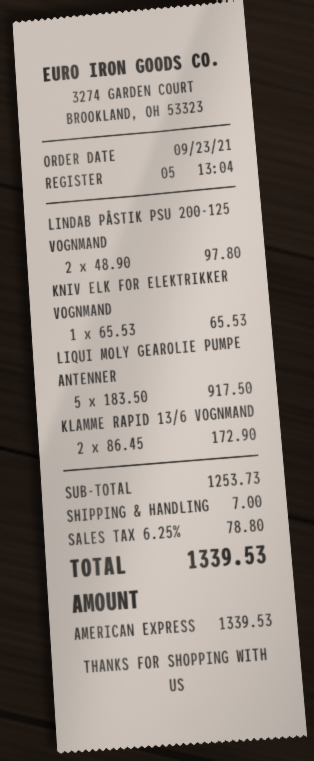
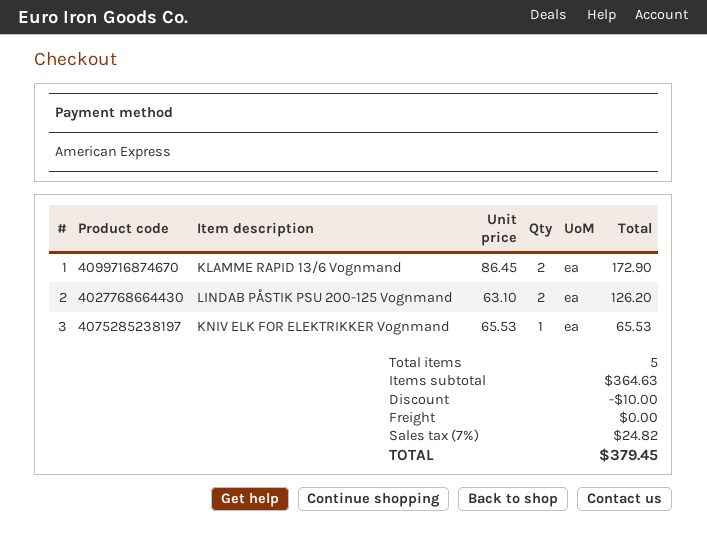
LINDAB PÅSTIK PSU 200-125 VOGNMAND: 2 x 48.90 = 97.80 -> 2 x 63.10 = 126.20
LIQUI MOLY GEAROLIE PUMPE ANTENNER: 5 x 183.50 = 917.50 -> none
subtotal: 1253.73 -> 364.63
discount: none -> 10.00
shipping: 7.00 -> 0.00
tax: 6.25% = 78.80 -> 7% = 24.82
total: 1339.53 -> 379.45

